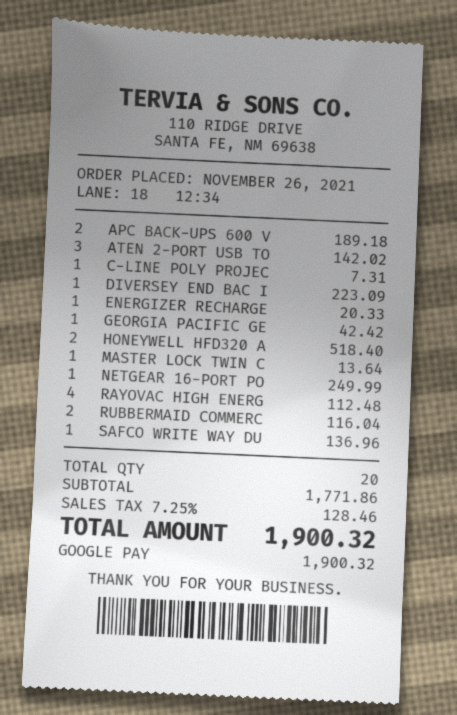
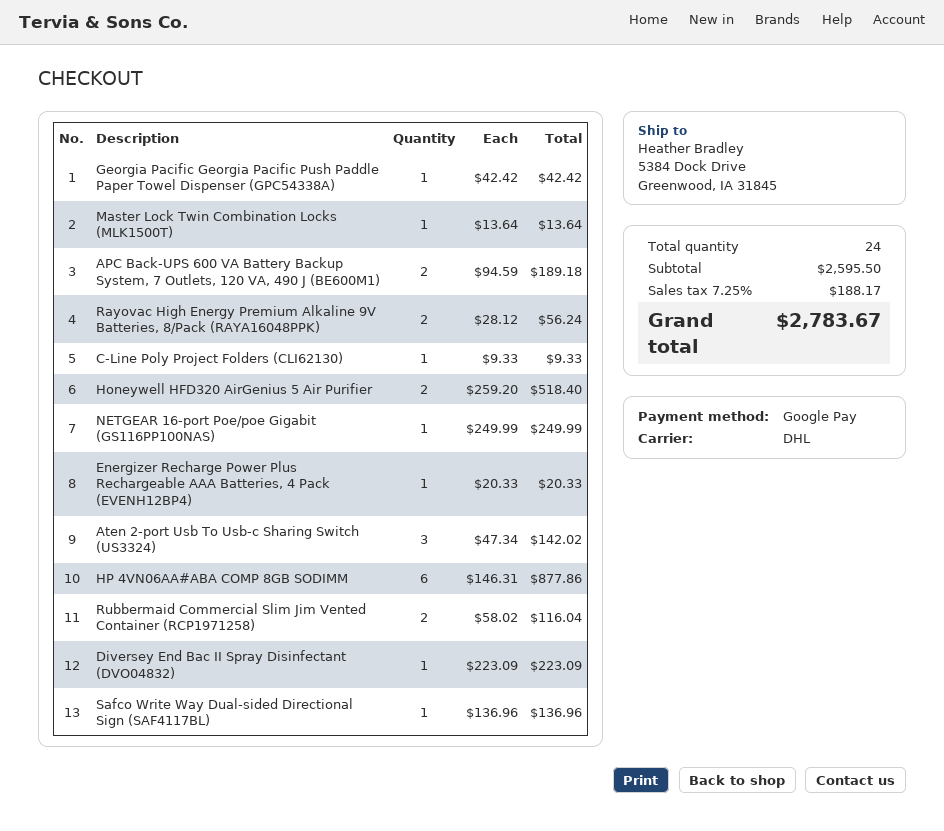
C-LINE POLY PROJEC: 1 for 7.31 -> 1 for 9.33
RAYOVAC HIGH ENERG: 4 for 112.48 -> 2 for 56.24
HP 4VN06AA#ABA COMP 8GB SODIMM: none -> 6 for 877.86
total quantity: 20 -> 24
subtotal: 1771.86 -> 2595.50
tax: 7.25% = 128.46 -> 7.25% = 188.17
total: 1900.32 -> 2783.67

